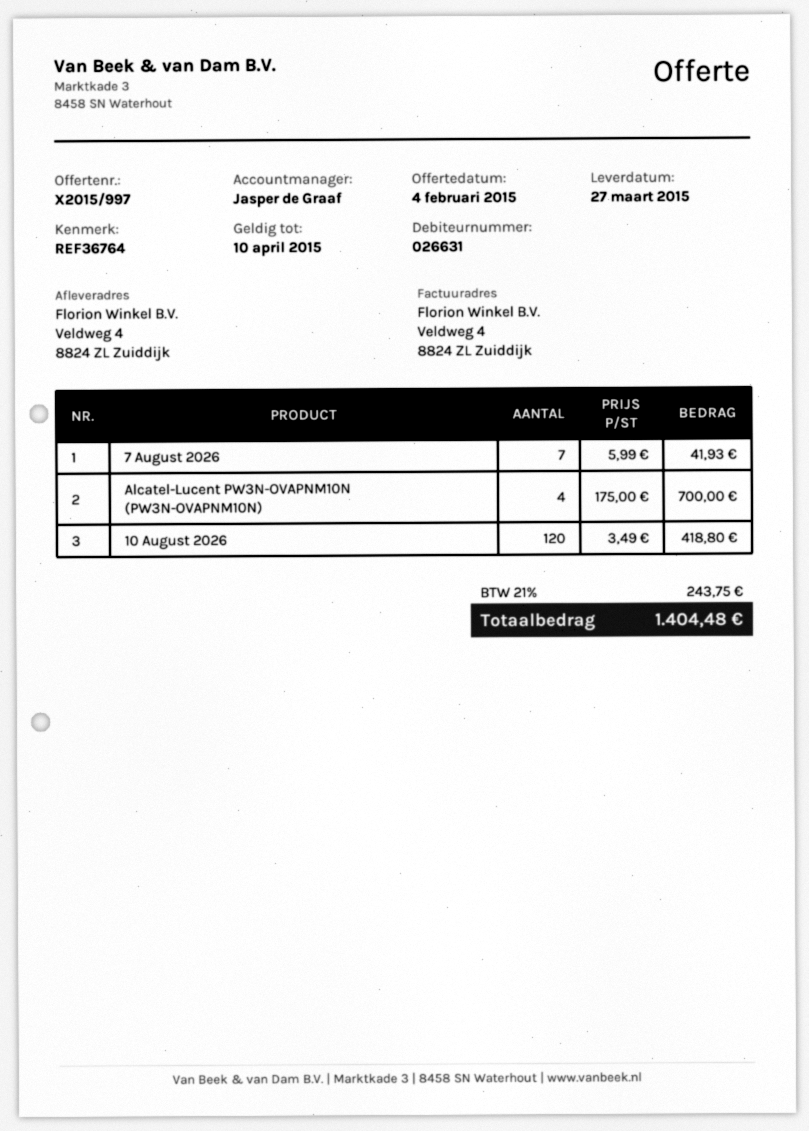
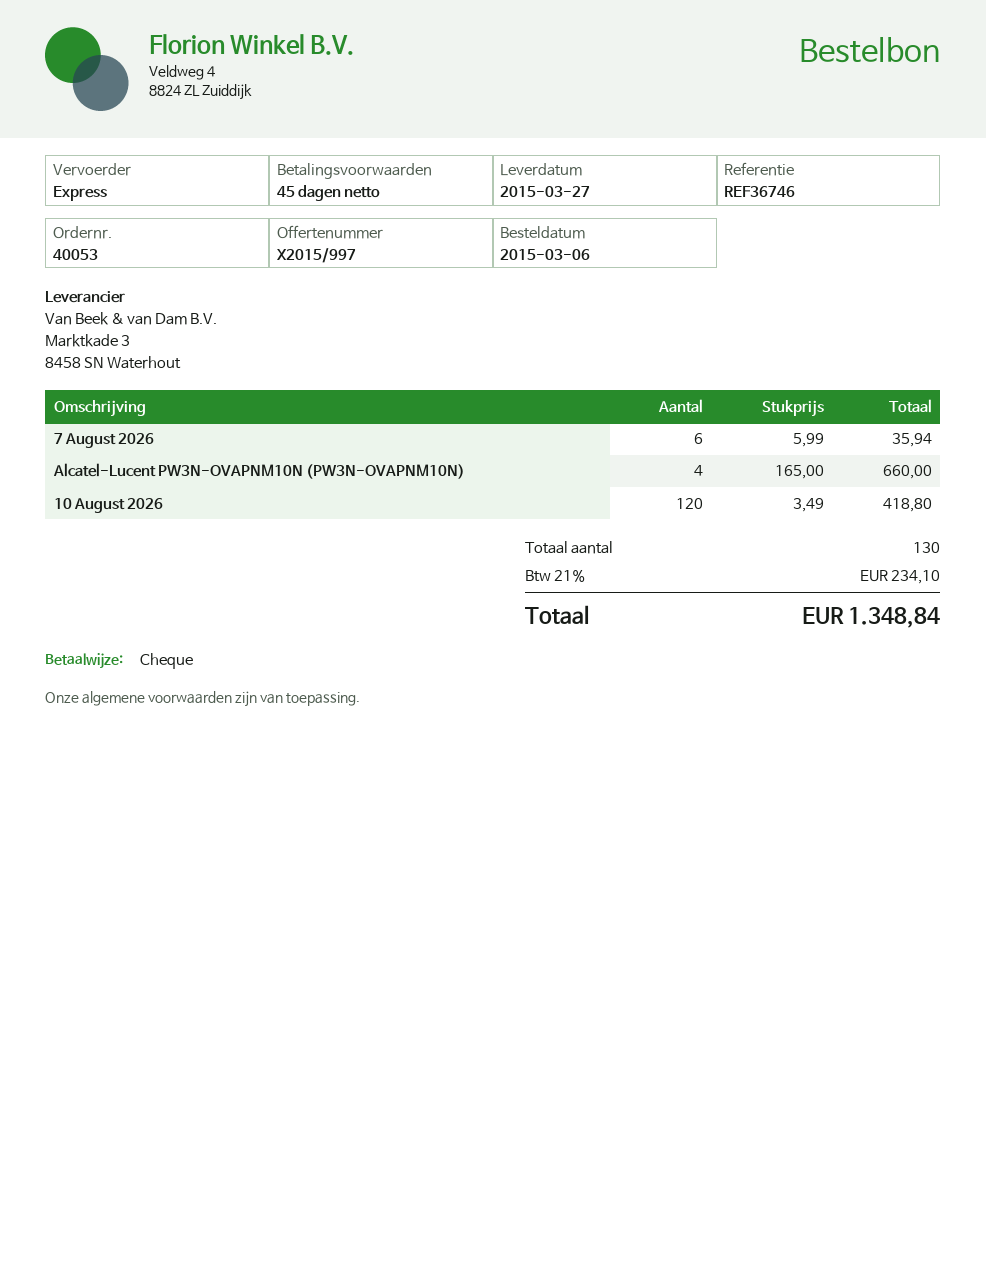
reference: REF36764 -> REF36746
7 August 2026: 7 x 5.99 = 41.93 -> 6 x 5.99 = 35.94
Alcatel-Lucent PW3N-OVAPNM10N (PW3N-OVAPNM10N): 4 x 175.00 = 700.00 -> 4 x 165.00 = 660.00
tax: 21% = 243.75 -> 21% = 234.10
total: 1404.48 -> 1348.84

